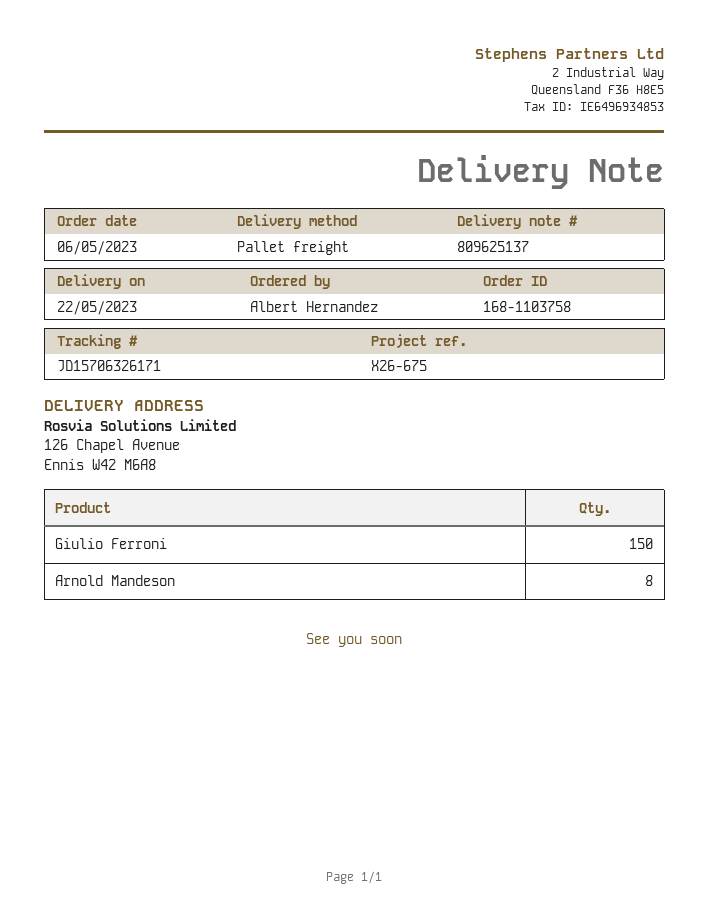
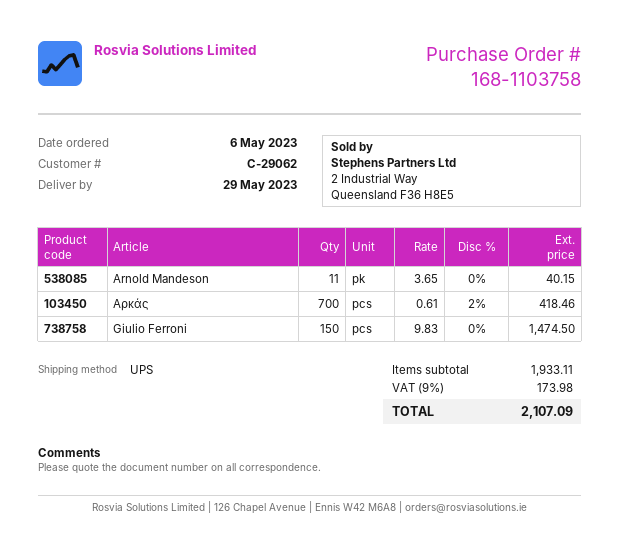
delivery date: 2023-05-22 -> 2023-05-29
shipping method: pallet freight -> UPS
Arnold Mandeson: 8 -> 11
Αρκάς: none -> 700

